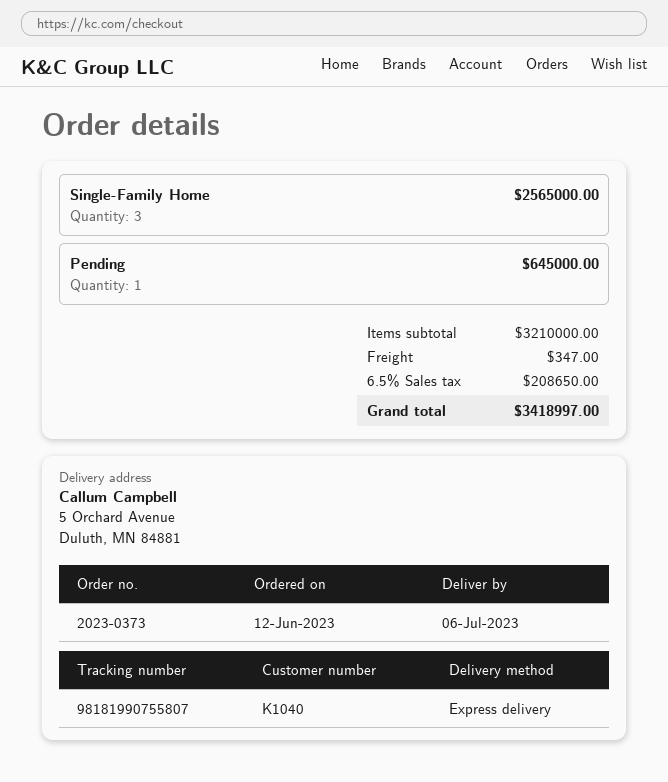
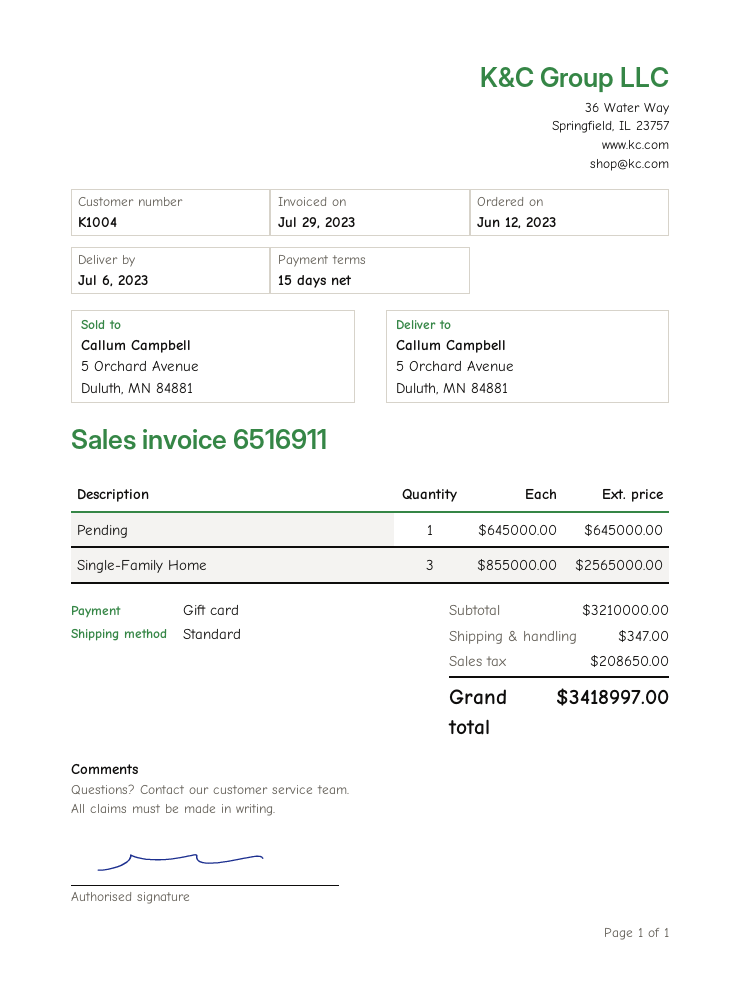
customer number: K1040 -> K1004
shipping method: express -> standard

